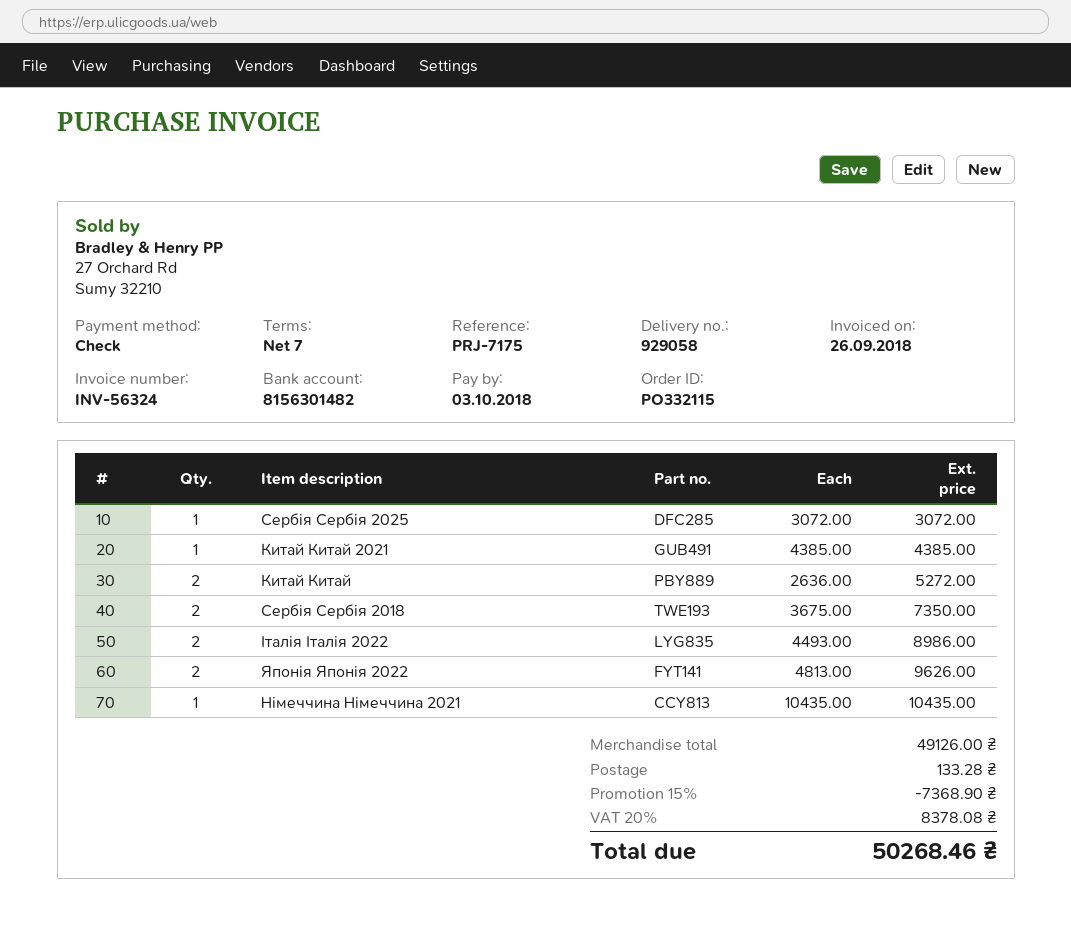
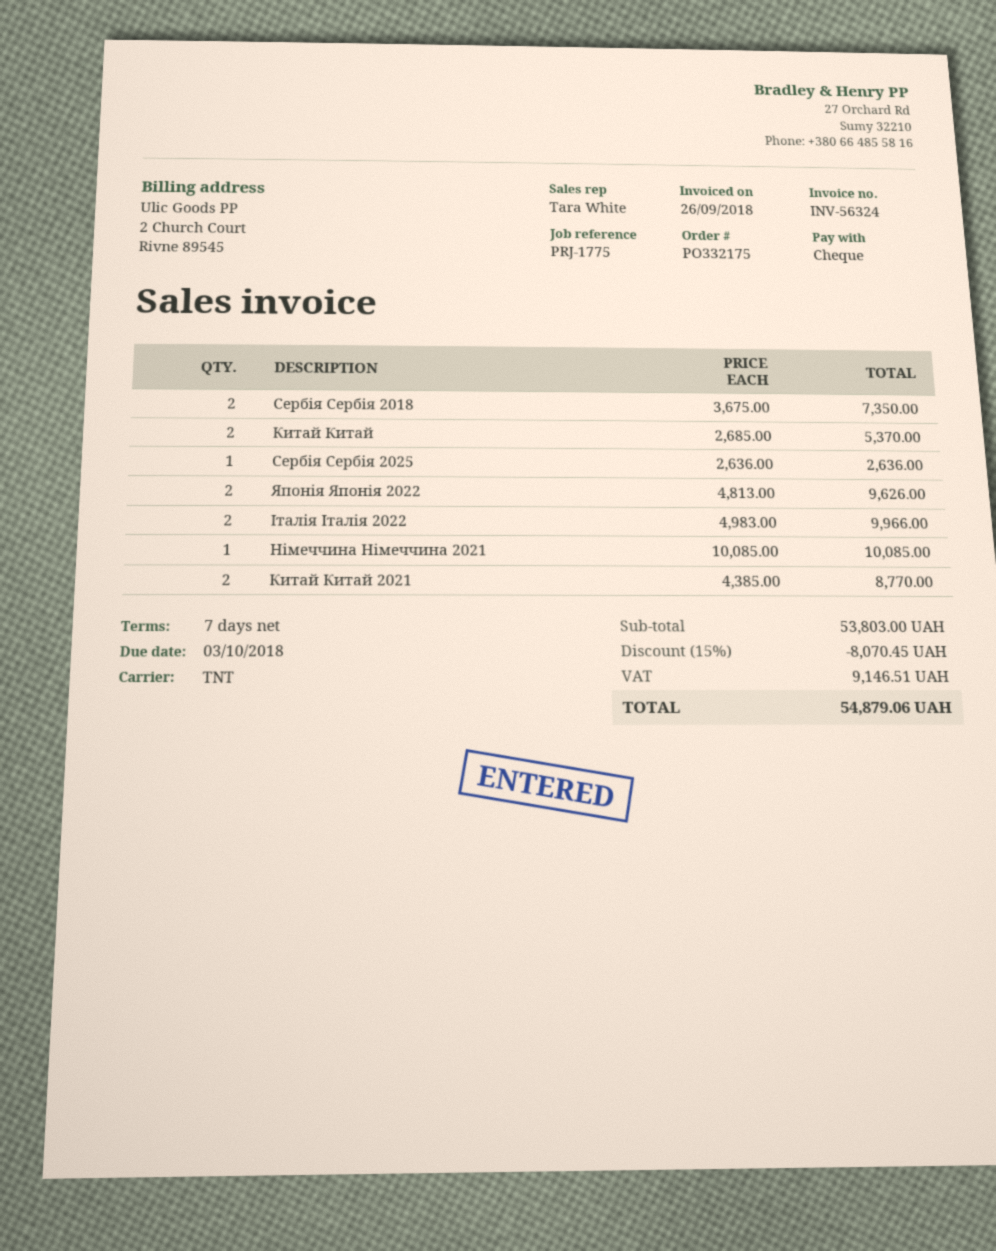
order number: PO332115 -> PO332175
reference: PRJ-7175 -> PRJ-1775
Сербія Сербія 2025: 1 x 3072.00 = 3072.00 -> 1 x 2636.00 = 2636.00
Китай Китай 2021: 1 x 4385.00 = 4385.00 -> 2 x 4385.00 = 8770.00
Китай Китай: 2 x 2636.00 = 5272.00 -> 2 x 2685.00 = 5370.00
Італія Італія 2022: 2 x 4493.00 = 8986.00 -> 2 x 4983.00 = 9966.00
Німеччина Німеччина 2021: 1 x 10435.00 = 10435.00 -> 1 x 10085.00 = 10085.00
subtotal: 49126.00 -> 53803.00
discount: 15% = 7368.90 -> 15% = 8070.45
shipping: 133.28 -> none
tax: 8378.08 -> 9146.51
total: 50268.46 -> 54879.06

